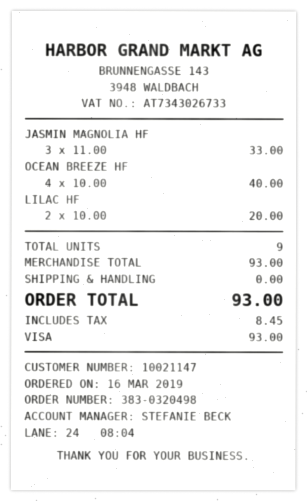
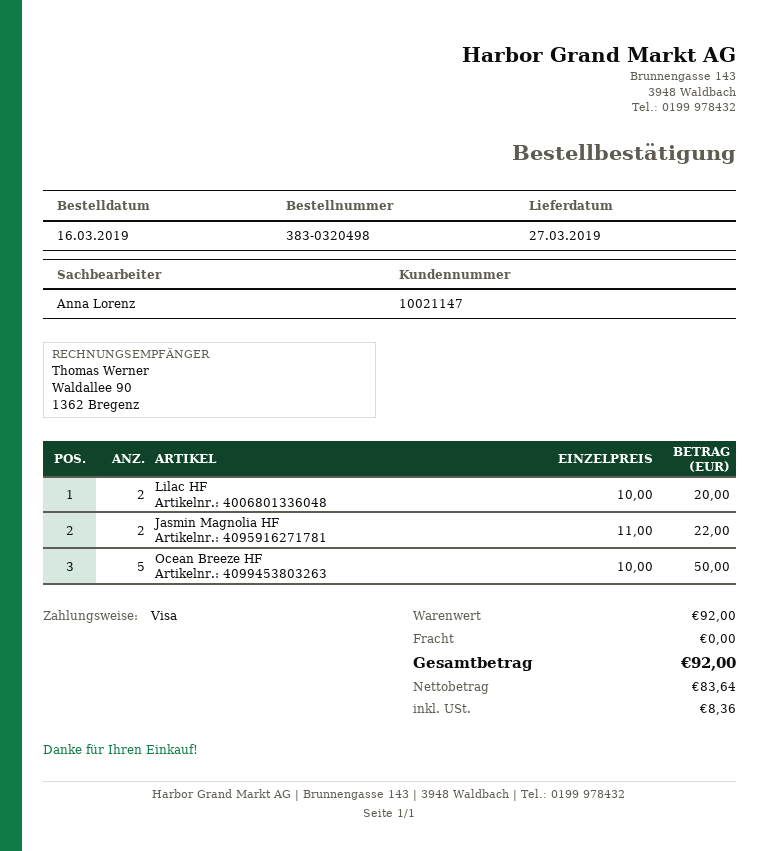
sales rep: STEFANIE BECK -> Anna Lorenz
JASMIN MAGNOLIA HF: 3 x 11.00 = 33.00 -> 2 x 11.00 = 22.00
OCEAN BREEZE HF: 4 x 10.00 = 40.00 -> 5 x 10.00 = 50.00
subtotal: 93.00 -> 92.00
tax: 8.45 -> 8.36
total: 93.00 -> 92.00

